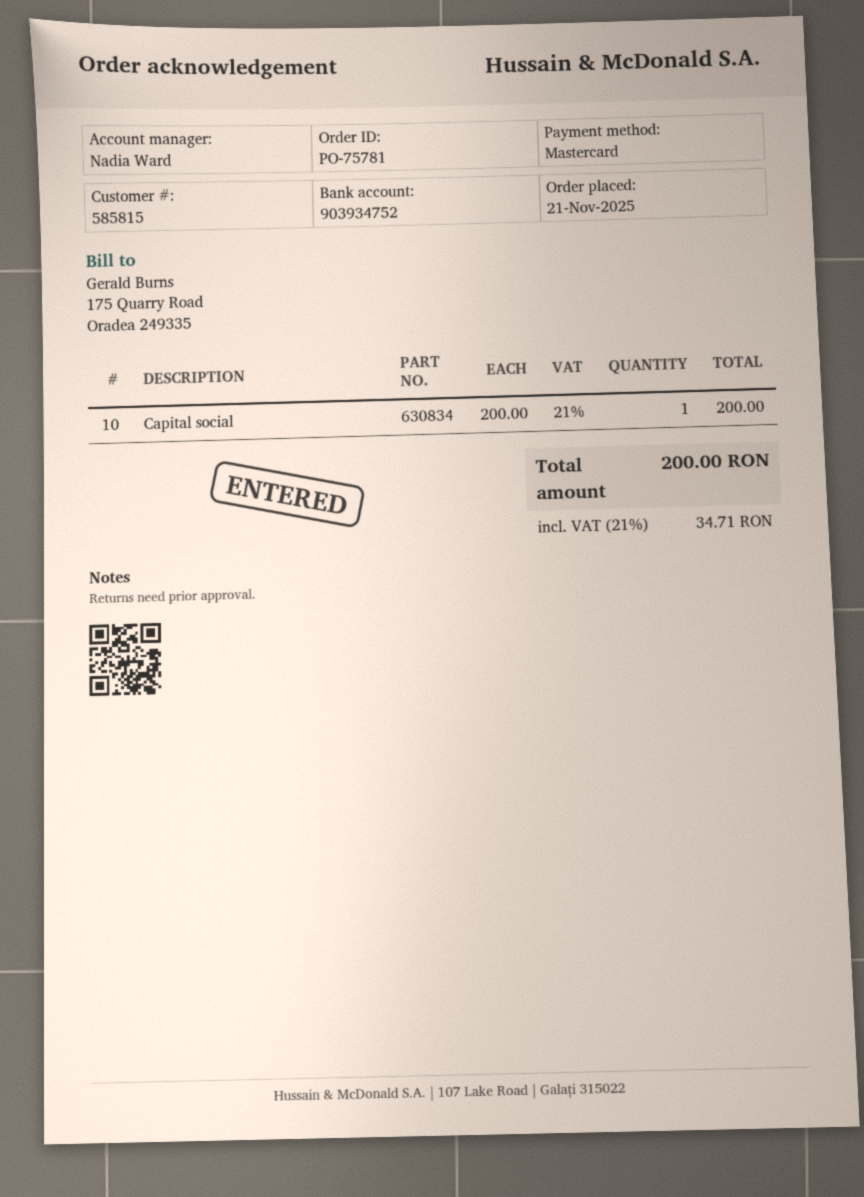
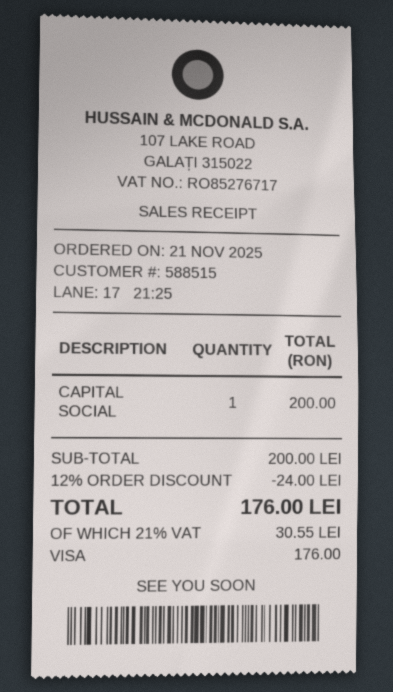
customer number: 585815 -> 588515
payment method: Mastercard -> Visa
discount: none -> 12% = 24.00
tax: 21% = 34.71 -> 21% = 30.55
total: 200.00 -> 176.00

